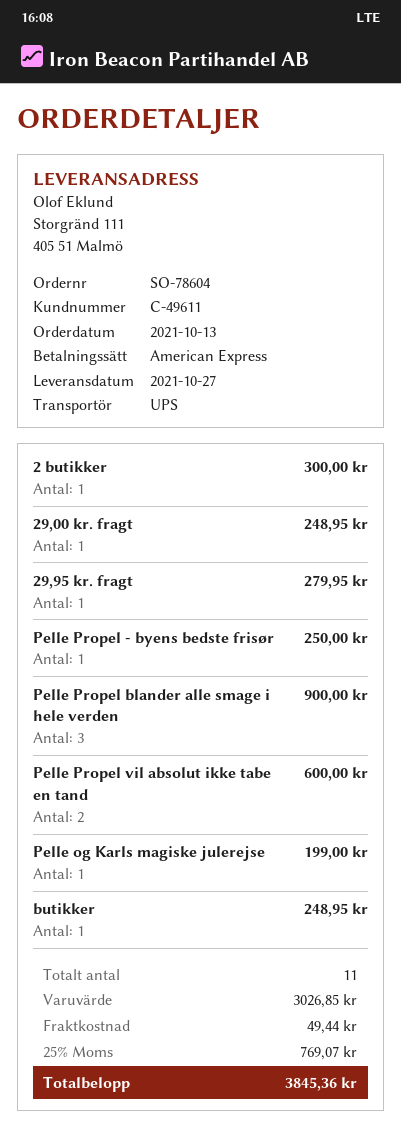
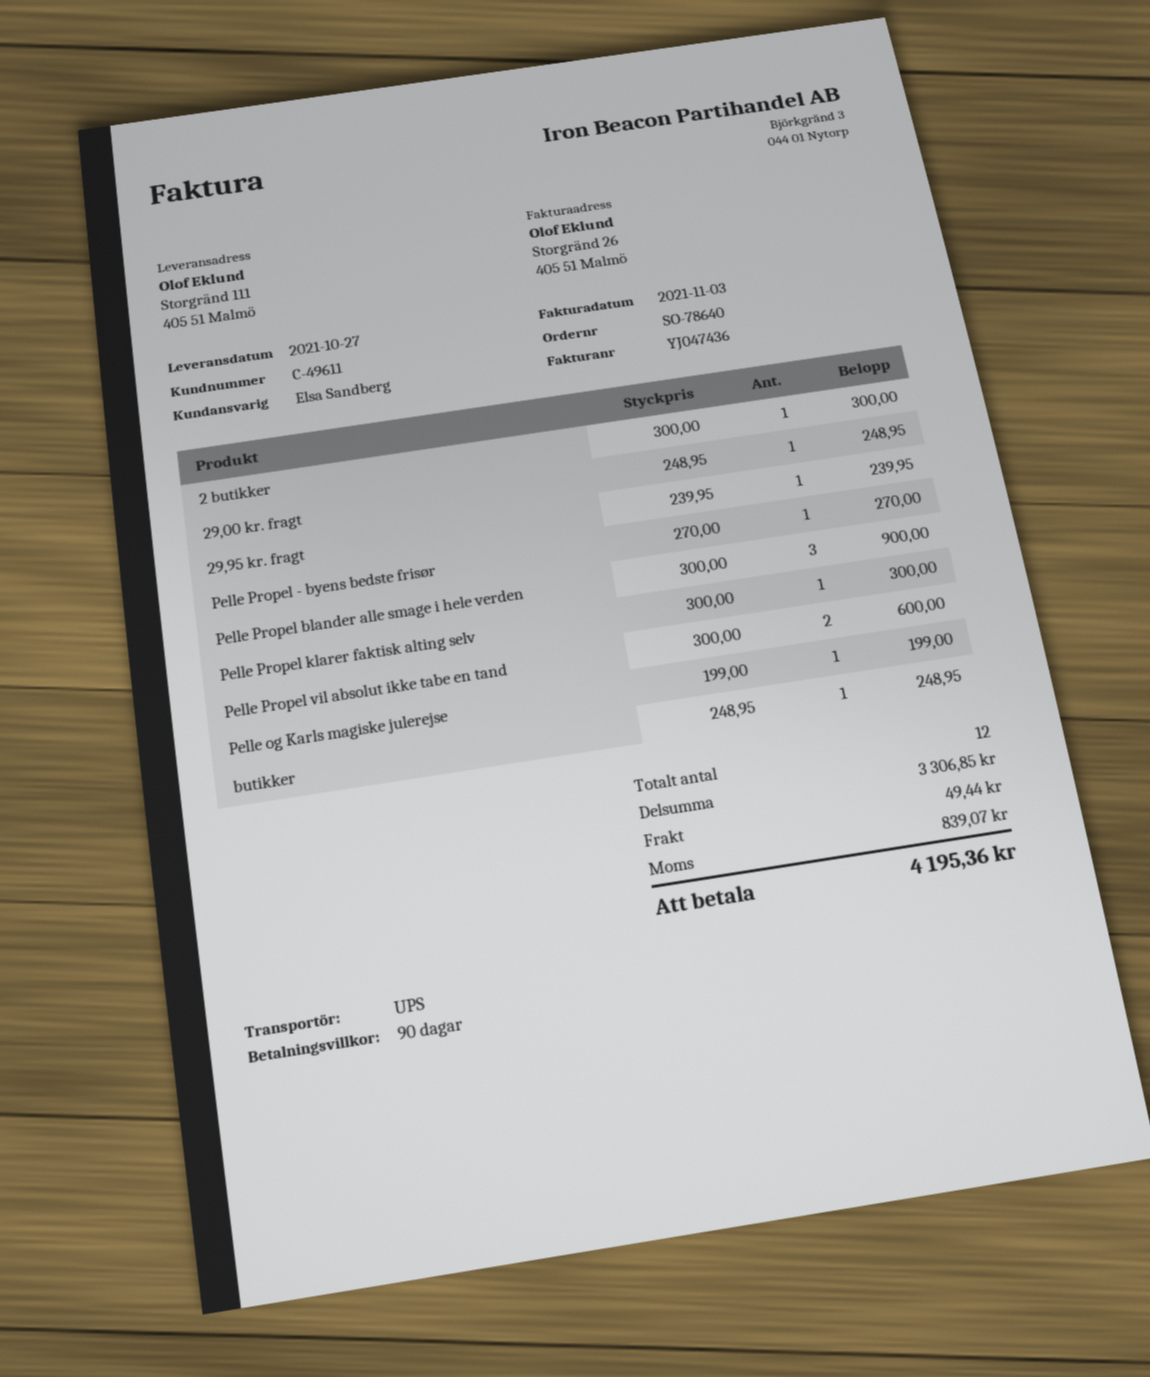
order number: SO-78604 -> SO-78640
29,95 kr. fragt: 1 for 279.95 -> 1 for 239.95
Pelle Propel - byens bedste frisør: 1 for 250.00 -> 1 for 270.00
Pelle Propel klarer faktisk alting selv: none -> 1 for 300.00
total quantity: 11 -> 12
subtotal: 3026.85 -> 3306.85
tax: 769.07 -> 839.07
total: 3845.36 -> 4195.36

